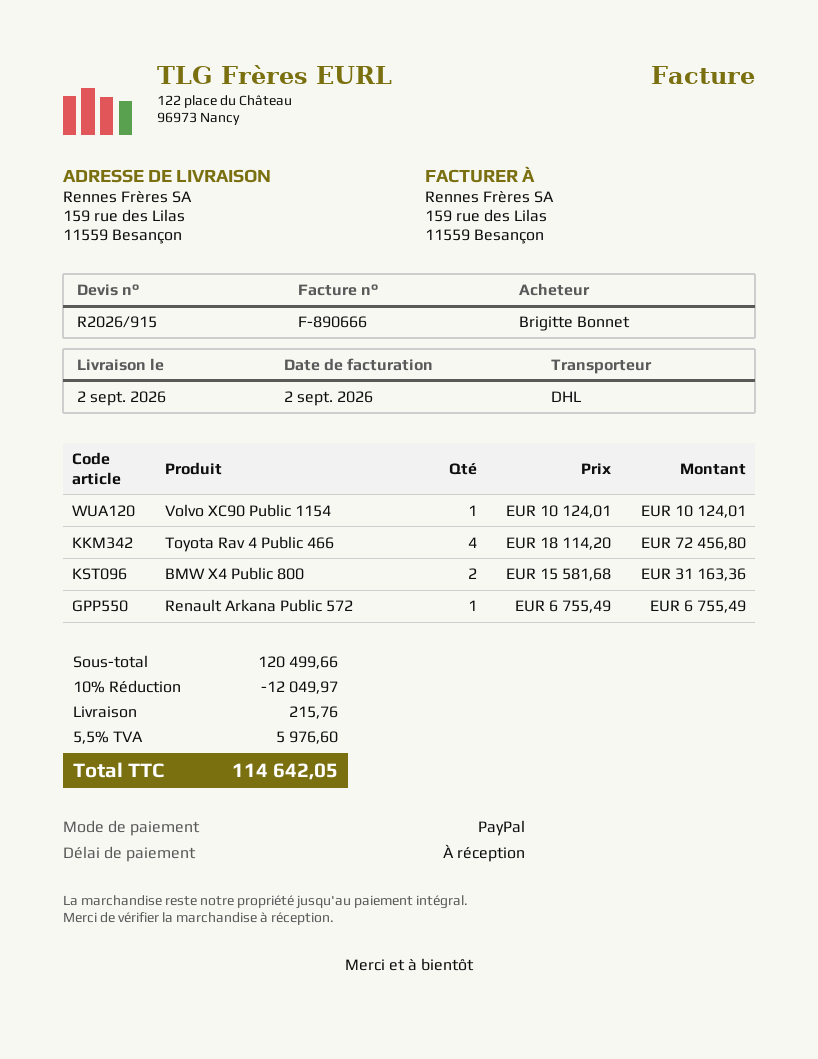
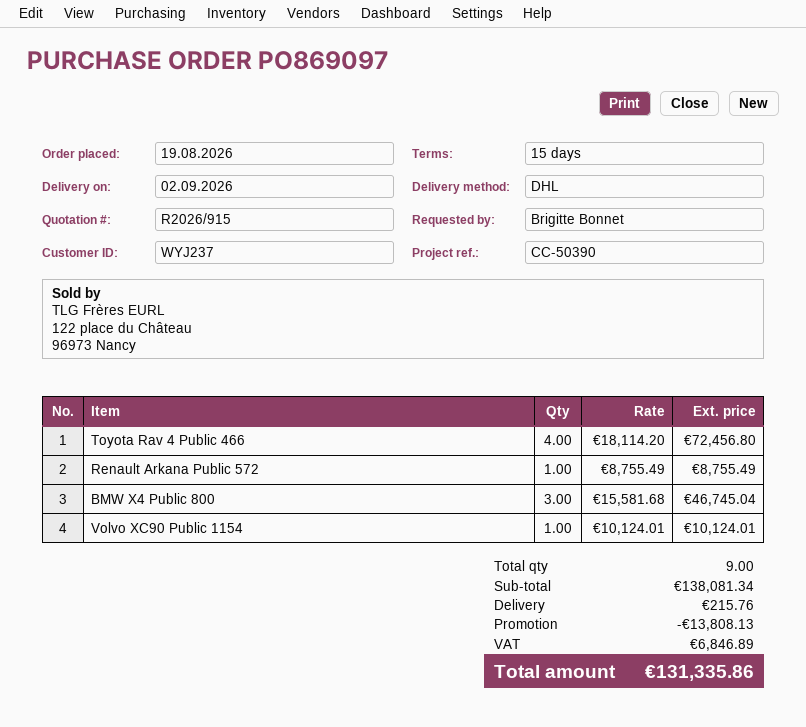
payment terms: on receipt -> 15 days
BMW X4 Public 800: 2 x 15581.68 = 31163.36 -> 3 x 15581.68 = 46745.04
Renault Arkana Public 572: 1 x 6755.49 = 6755.49 -> 1 x 8755.49 = 8755.49
subtotal: 120499.66 -> 138081.34
discount: 12049.97 -> 13808.13
tax: 5976.60 -> 6846.89
total: 114642.05 -> 131335.86

